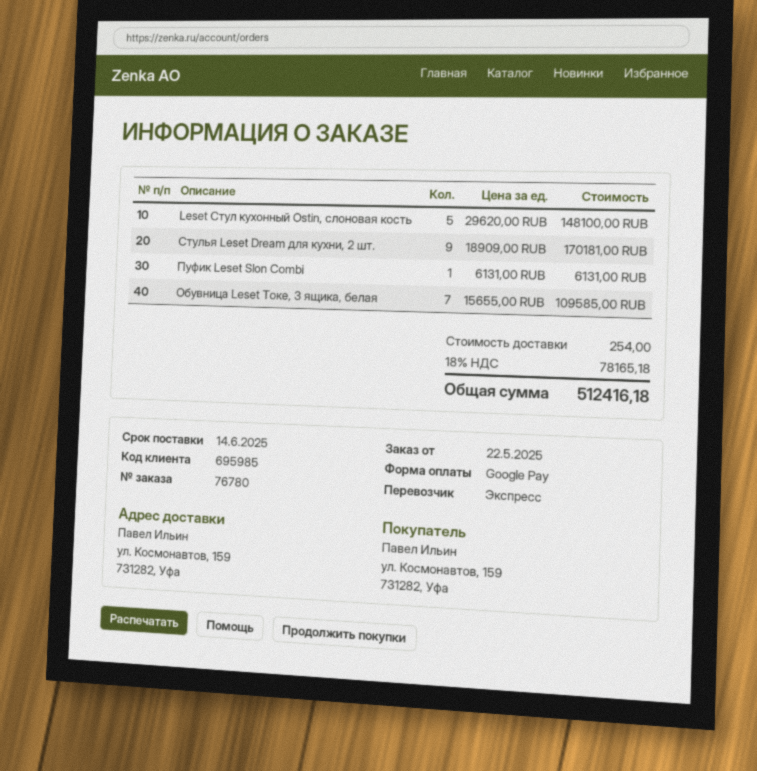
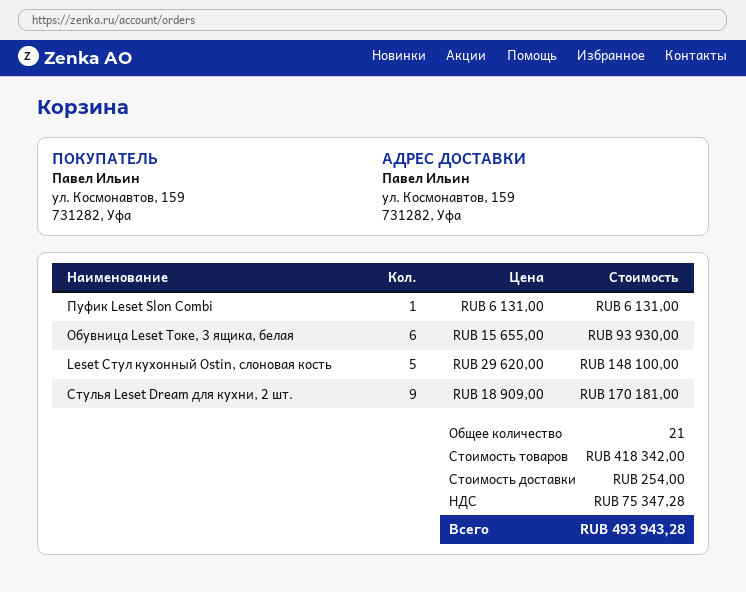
Обувница Leset Токе, 3 ящика, белая: 7 x 15655.00 = 109585.00 -> 6 x 15655.00 = 93930.00
tax: 78165.18 -> 75347.28
total: 512416.18 -> 493943.28

